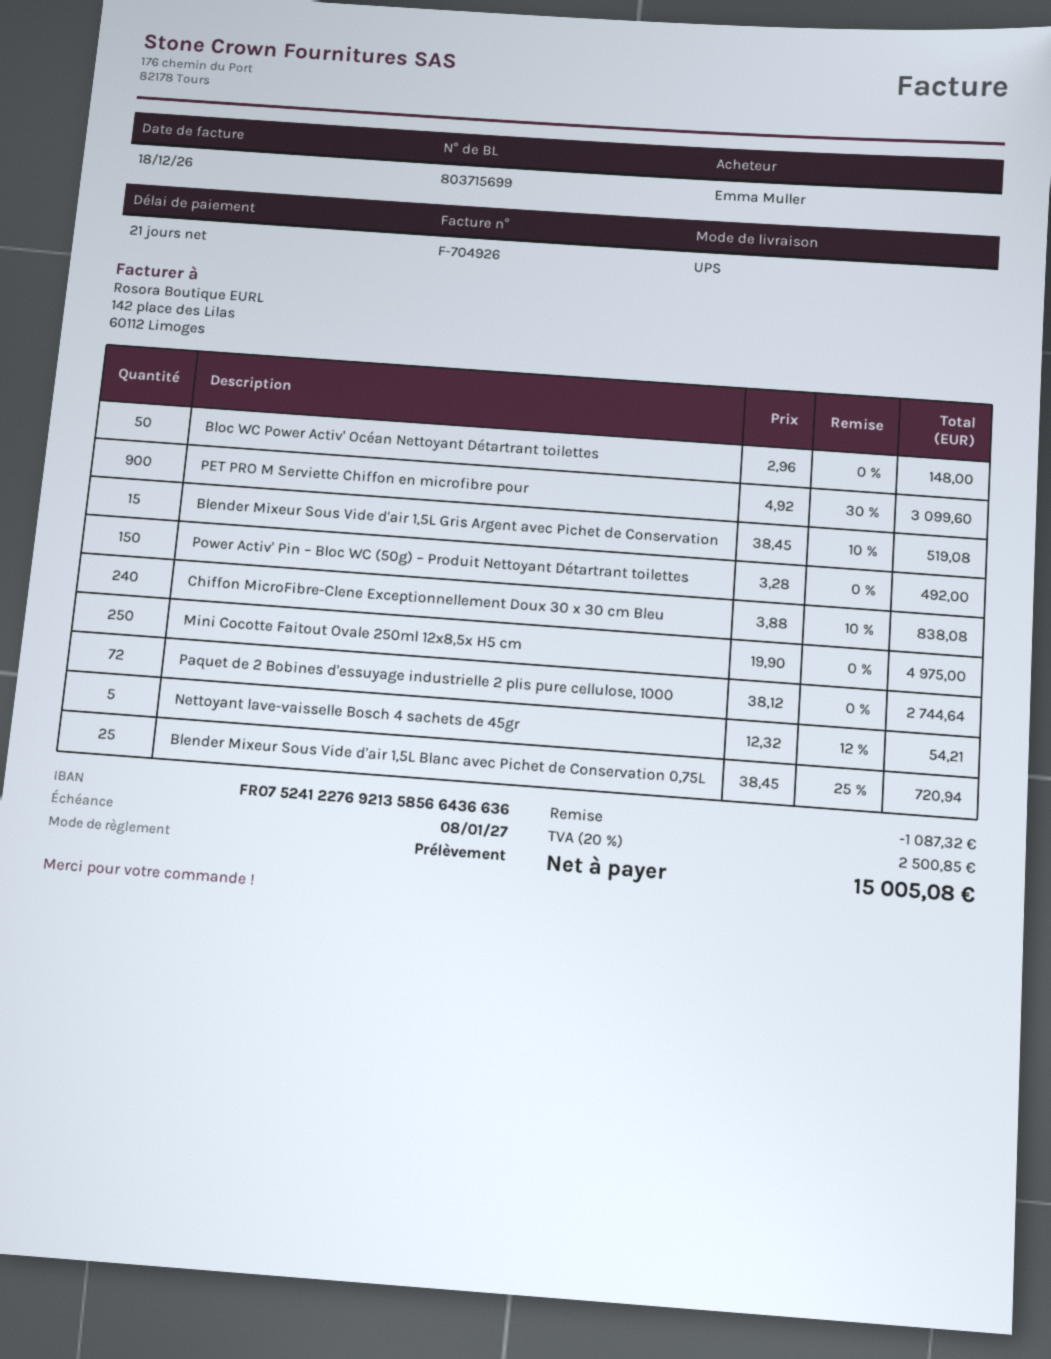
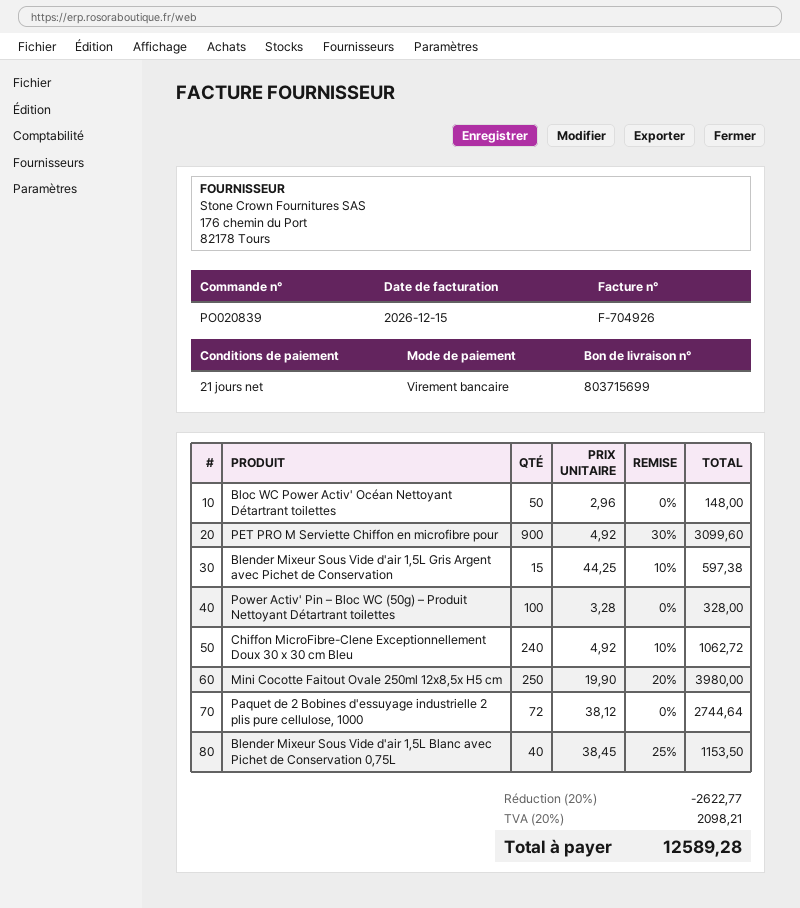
invoice date: 2026-12-18 -> 2026-12-15
payment method: direct debit -> bank transfer
Blender Mixeur Sous Vide d'air 1,5L Gris Argent avec Pichet de Conservation: 15 x 38.45 - 10% = 519.08 -> 15 x 44.25 - 10% = 597.38
Power Activ' Pin – Bloc WC (50g) – Produit Nettoyant Détartrant toilettes: 150 x 3.28 = 492.00 -> 100 x 3.28 = 328.00
Chiffon MicroFibre-Clene Exceptionnellement Doux 30 x 30 cm Bleu: 240 x 3.88 - 10% = 838.08 -> 240 x 4.92 - 10% = 1062.72
Mini Cocotte Faitout Ovale 250ml 12x8,5x H5 cm: 250 x 19.90 = 4975.00 -> 250 x 19.90 - 20% = 3980.00
Nettoyant lave-vaisselle Bosch 4 sachets de 45gr: 5 x 12.32 - 12% = 54.21 -> none
Blender Mixeur Sous Vide d'air 1,5L Blanc avec Pichet de Conservation 0,75L: 25 x 38.45 - 25% = 720.94 -> 40 x 38.45 - 25% = 1153.50
discount: 1087.32 -> 2622.77
tax: 20% = 2500.85 -> 20% = 2098.21
total: 15005.08 -> 12589.28

